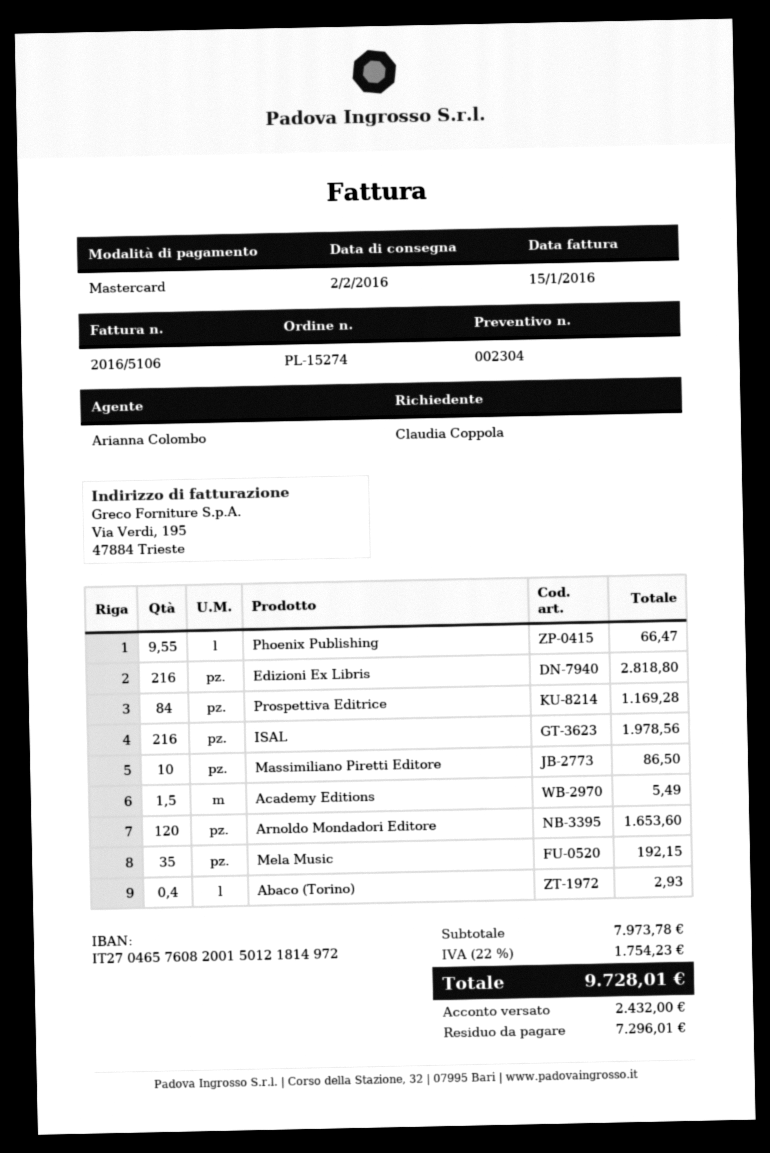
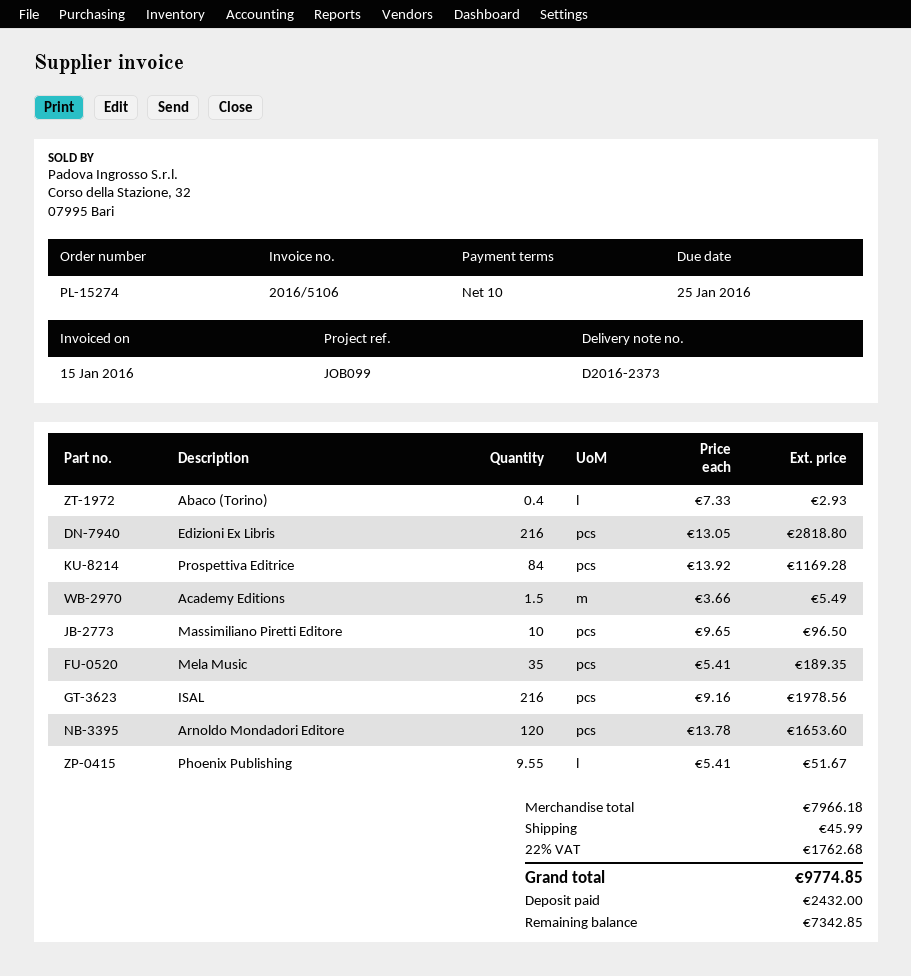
Phoenix Publishing: 9.55 for 66.47 -> 9.55 for 51.67
Massimiliano Piretti Editore: 10 for 86.50 -> 10 for 96.50
Mela Music: 35 for 192.15 -> 35 for 189.35
subtotal: 7973.78 -> 7966.18
shipping: none -> 45.99
tax: 22% = 1754.23 -> 22% = 1762.68
total: 9728.01 -> 9774.85
balance: 7296.01 -> 7342.85

